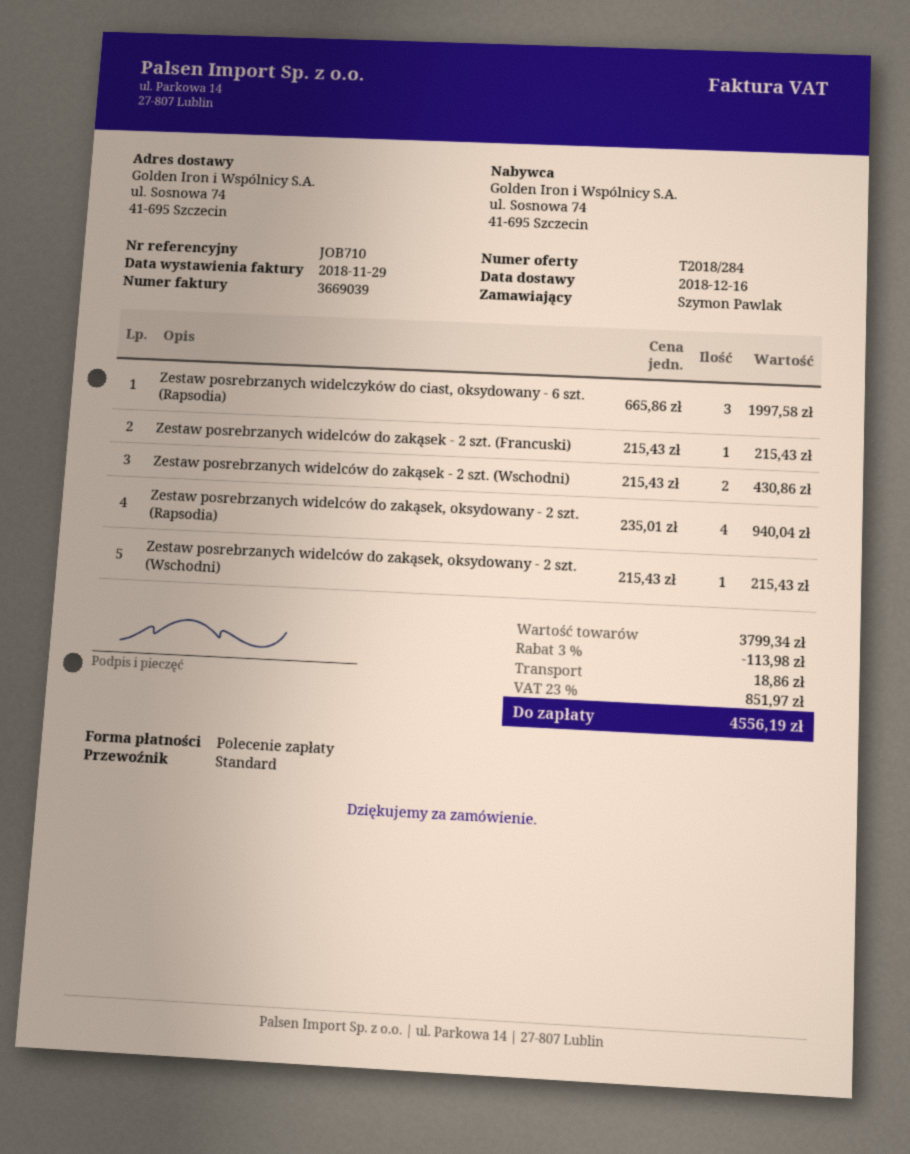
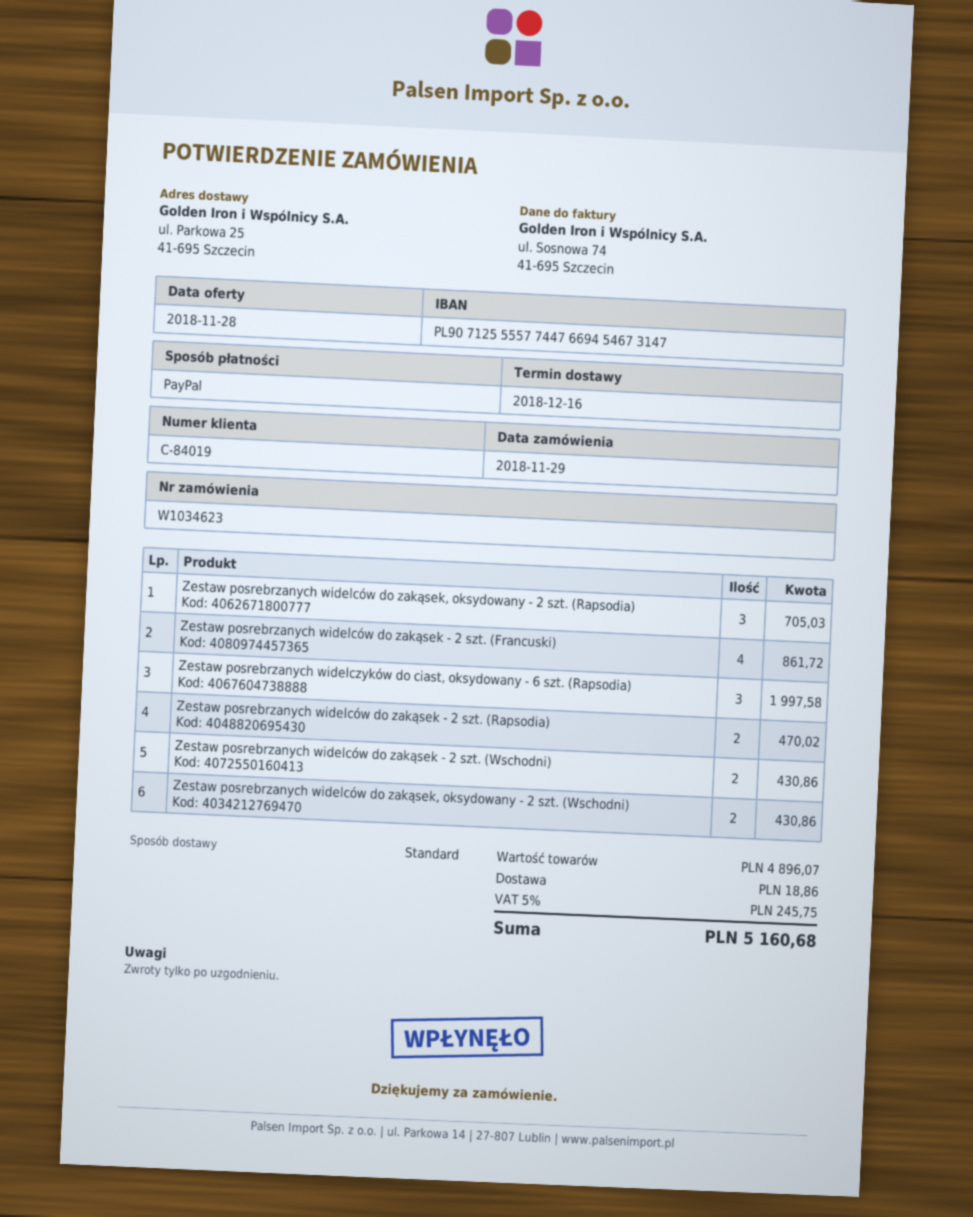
payment method: direct debit -> PayPal
ship to: ul. Sosnowa 74, 41-695 Szczecin -> ul. Parkowa 25, 41-695 Szczecin
Zestaw posrebrzanych widelców do zakąsek - 2 szt. (Francuski): 1 for 215.43 -> 4 for 861.72
Zestaw posrebrzanych widelców do zakąsek, oksydowany - 2 szt. (Rapsodia): 4 for 940.04 -> 3 for 705.03
Zestaw posrebrzanych widelców do zakąsek, oksydowany - 2 szt. (Wschodni): 1 for 215.43 -> 2 for 430.86
Zestaw posrebrzanych widelców do zakąsek - 2 szt. (Rapsodia): none -> 2 for 470.02
subtotal: 3799.34 -> 4896.07
discount: 3% = 113.98 -> none
tax: 23% = 851.97 -> 5% = 245.75
total: 4556.19 -> 5160.68

